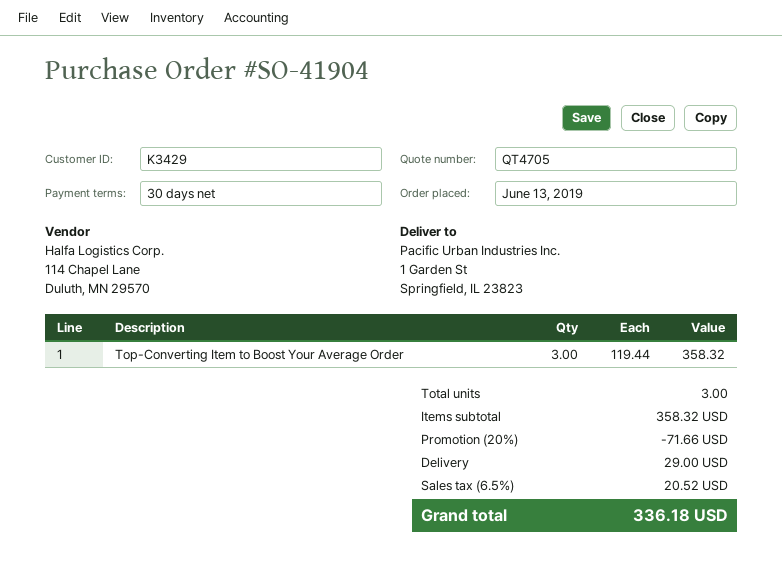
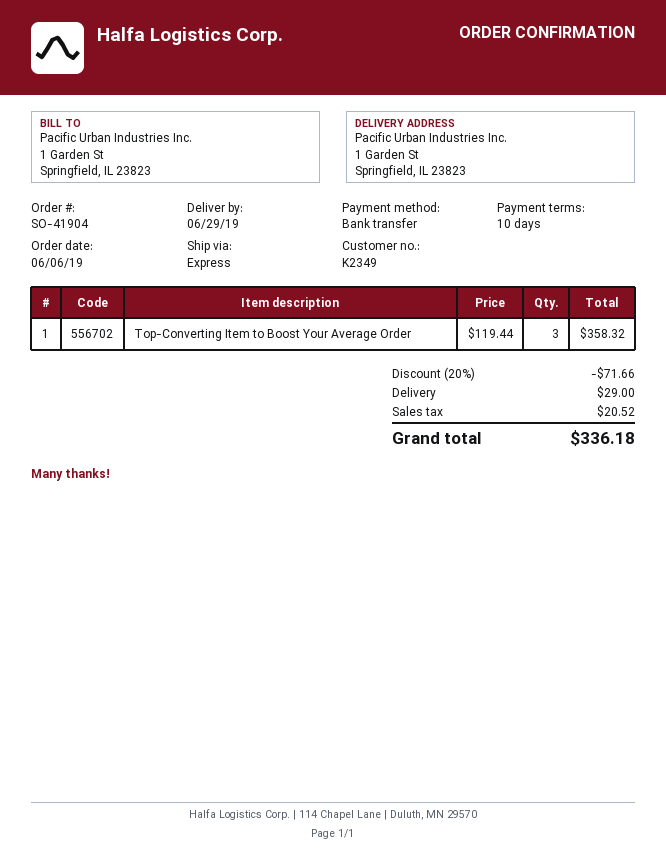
order date: 2019-06-13 -> 2019-06-06
payment terms: 30 days -> 10 days
customer number: K3429 -> K2349

